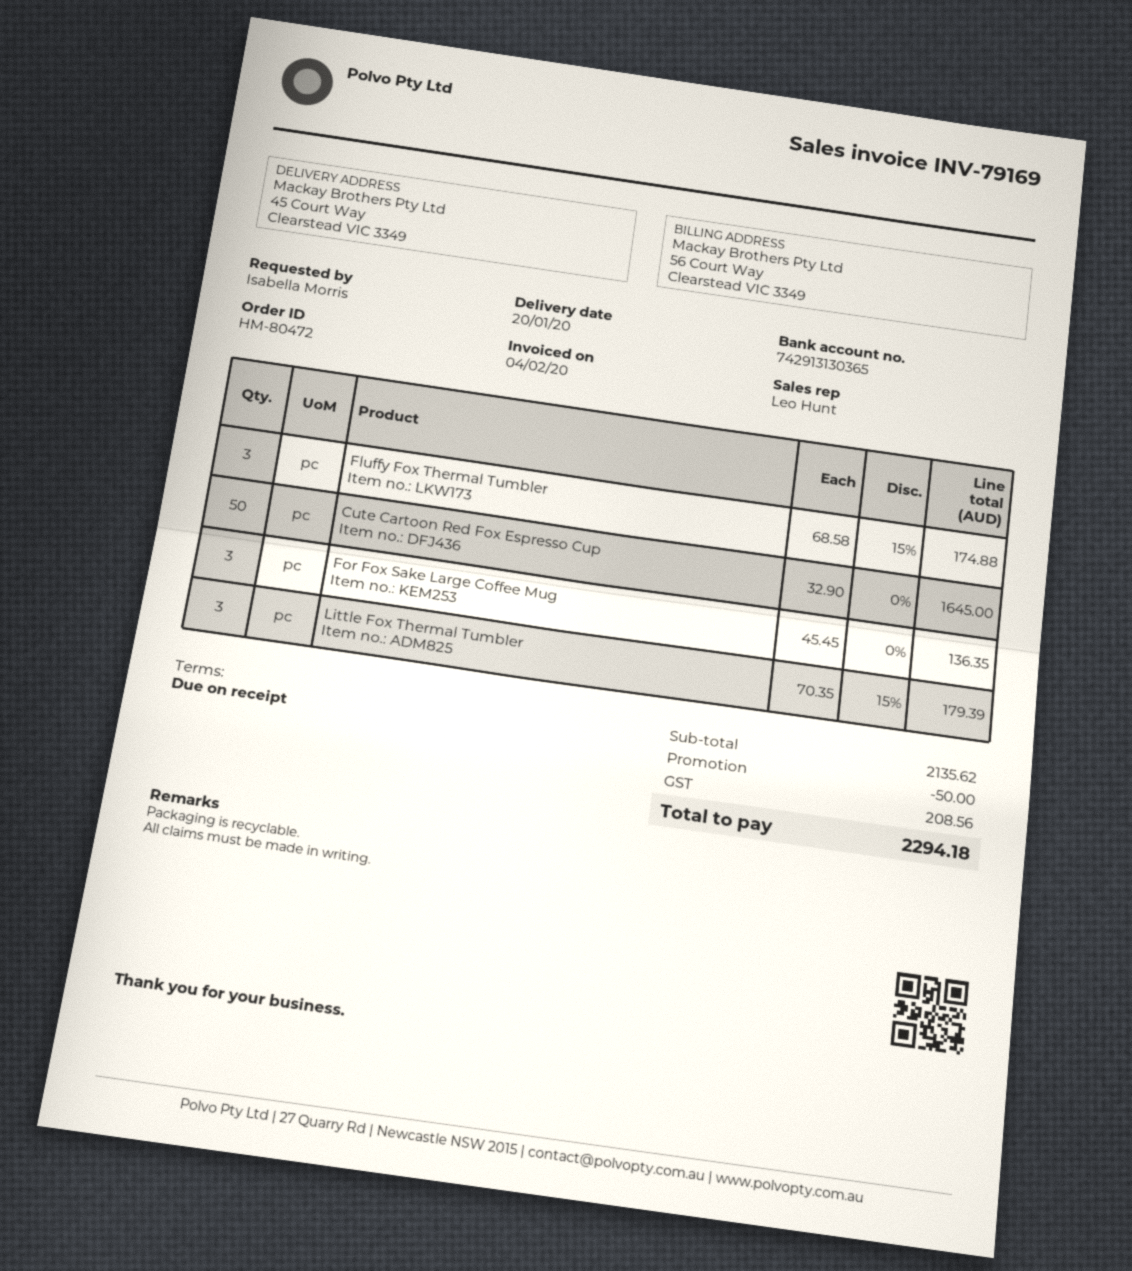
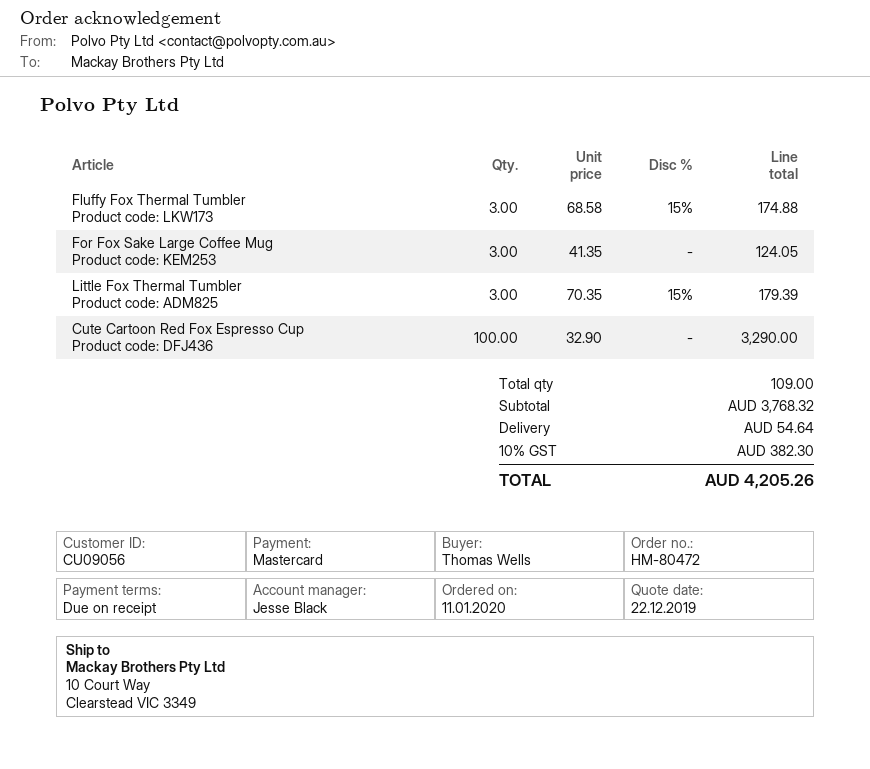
ordered by: Isabella Morris -> Thomas Wells
sales rep: Leo Hunt -> Jesse Black
ship to: 45 Court Way, Clearstead VIC 3349 -> 10 Court Way, Clearstead VIC 3349
Cute Cartoon Red Fox Espresso Cup: 50 x 32.90 = 1645.00 -> 100 x 32.90 = 3290.00
For Fox Sake Large Coffee Mug: 3 x 45.45 = 136.35 -> 3 x 41.35 = 124.05
subtotal: 2135.62 -> 3768.32
discount: 50.00 -> none
shipping: none -> 54.64
tax: 208.56 -> 382.30
total: 2294.18 -> 4205.26

